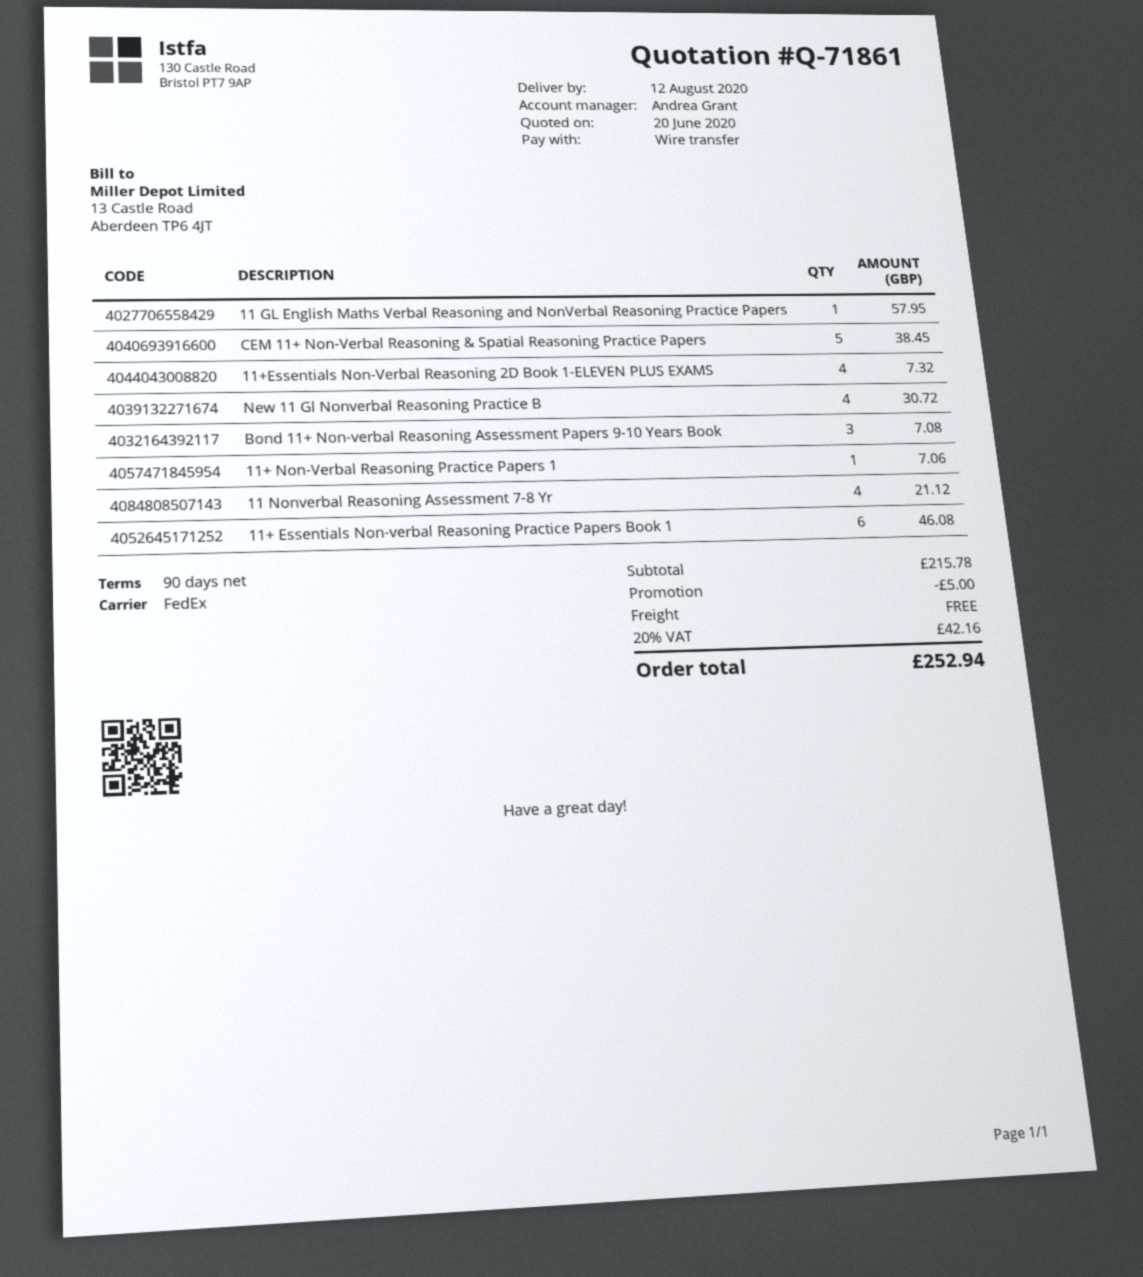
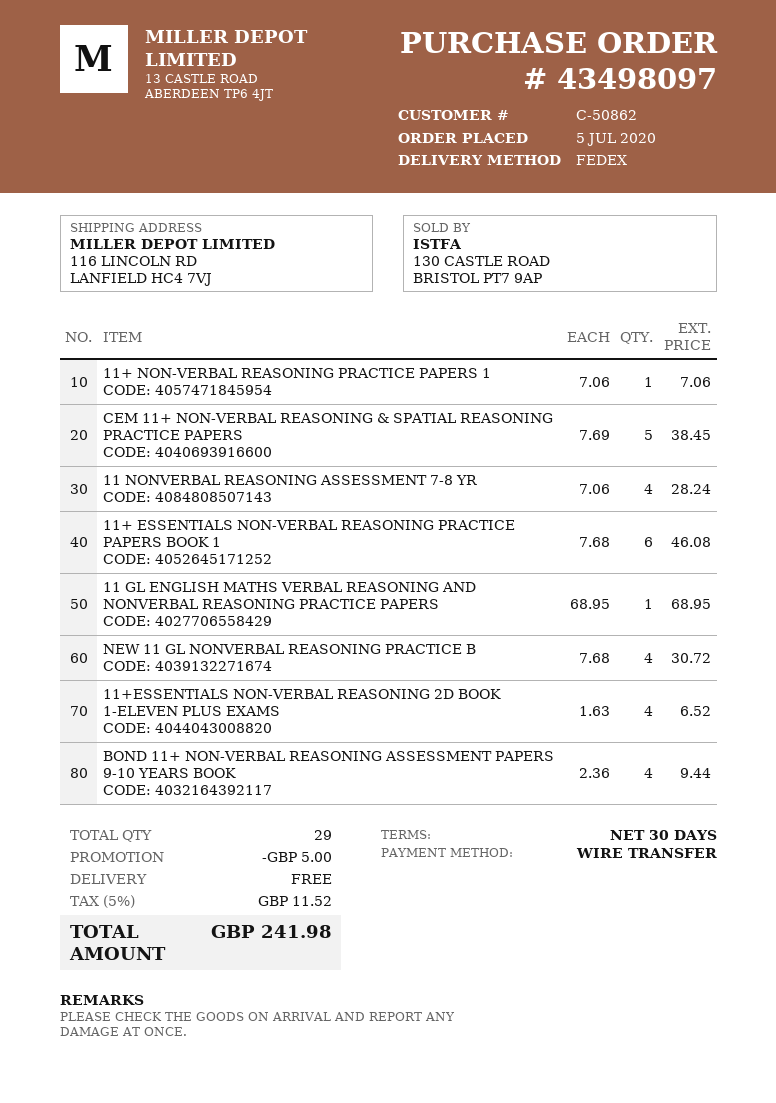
payment terms: 90 days -> 30 days
11 GL English Maths Verbal Reasoning and NonVerbal Reasoning Practice Papers: 1 for 57.95 -> 1 for 68.95
11+Essentials Non-Verbal Reasoning 2D Book 1-ELEVEN PLUS EXAMS: 4 for 7.32 -> 4 for 6.52
Bond 11+ Non-verbal Reasoning Assessment Papers 9-10 Years Book: 3 for 7.08 -> 4 for 9.44
11 Nonverbal Reasoning Assessment 7-8 Yr: 4 for 21.12 -> 4 for 28.24
tax: 20% = 42.16 -> 5% = 11.52
total: 252.94 -> 241.98

